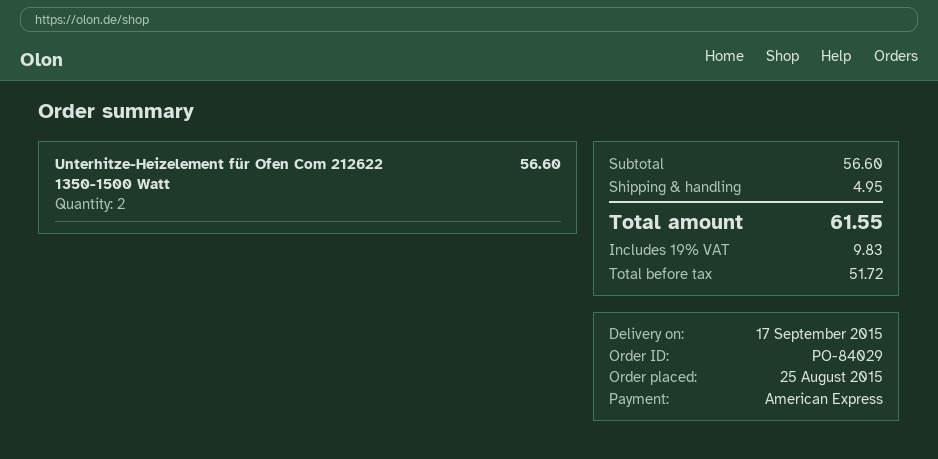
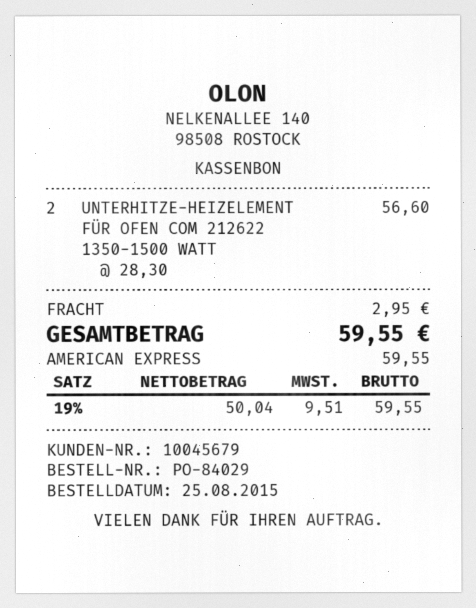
shipping: 4.95 -> 2.95
net: 51.72 -> 50.04
tax: 19% = 9.83 -> 19% = 9.51
total: 61.55 -> 59.55

